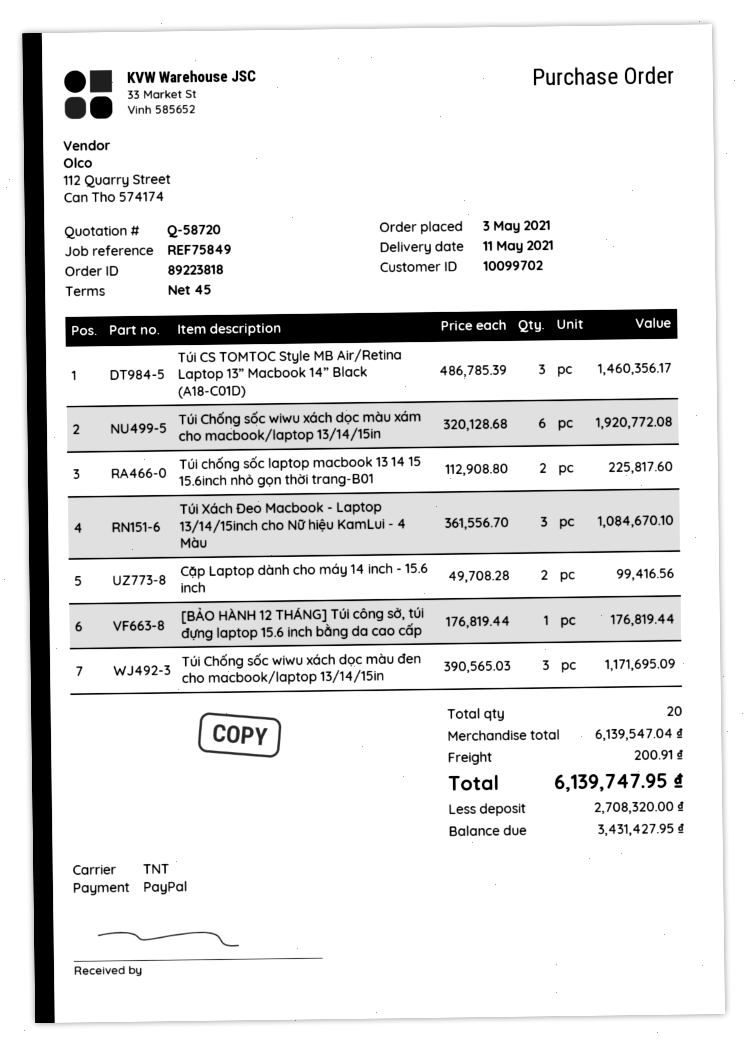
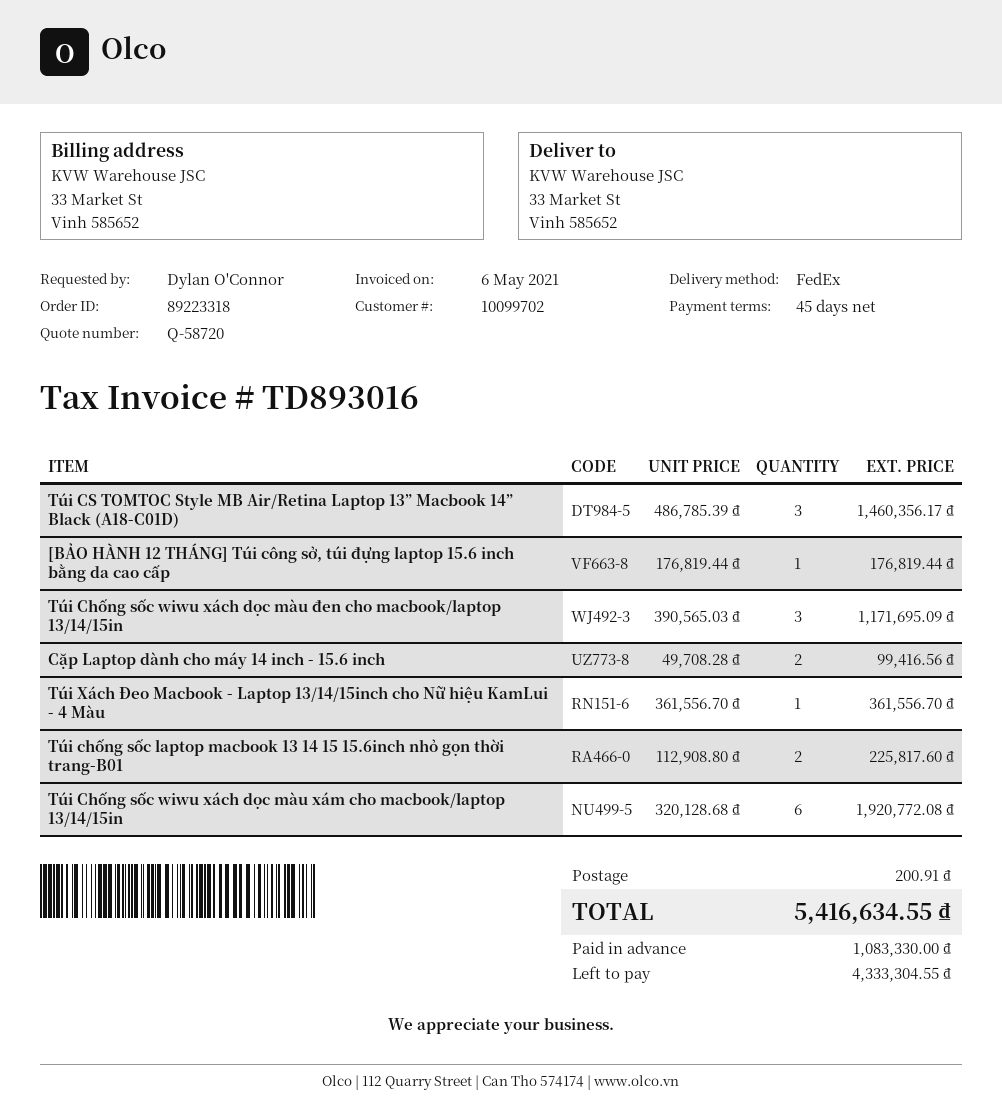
order number: 89223818 -> 89223318
shipping method: TNT -> FedEx
Túi Xách Đeo Macbook - Laptop 13/14/15inch cho Nữ hiệu KamLui - 4 Màu: 3 x 361556.70 = 1084670.10 -> 1 x 361556.70 = 361556.70
total: 6139747.95 -> 5416634.55
deposit: 2708320.00 -> 1083330.00
balance: 3431427.95 -> 4333304.55

